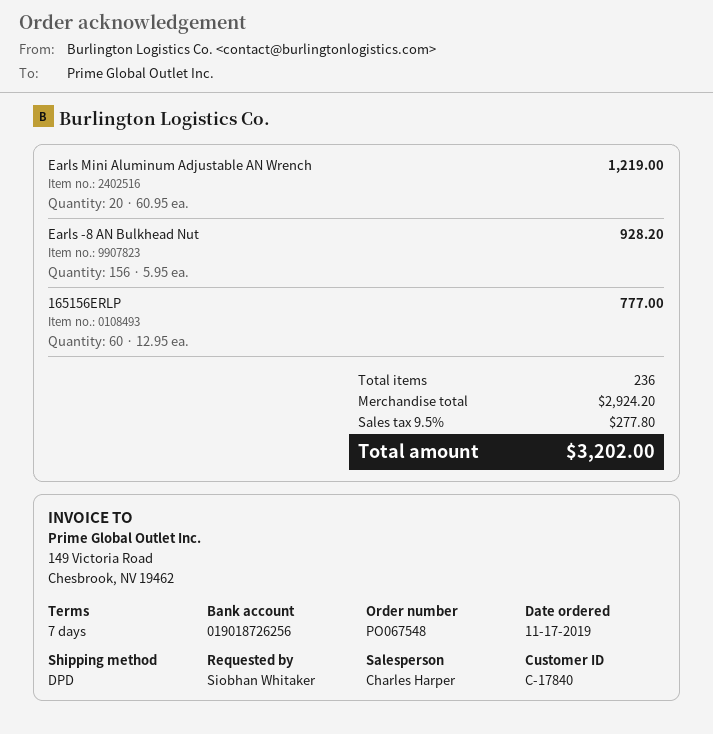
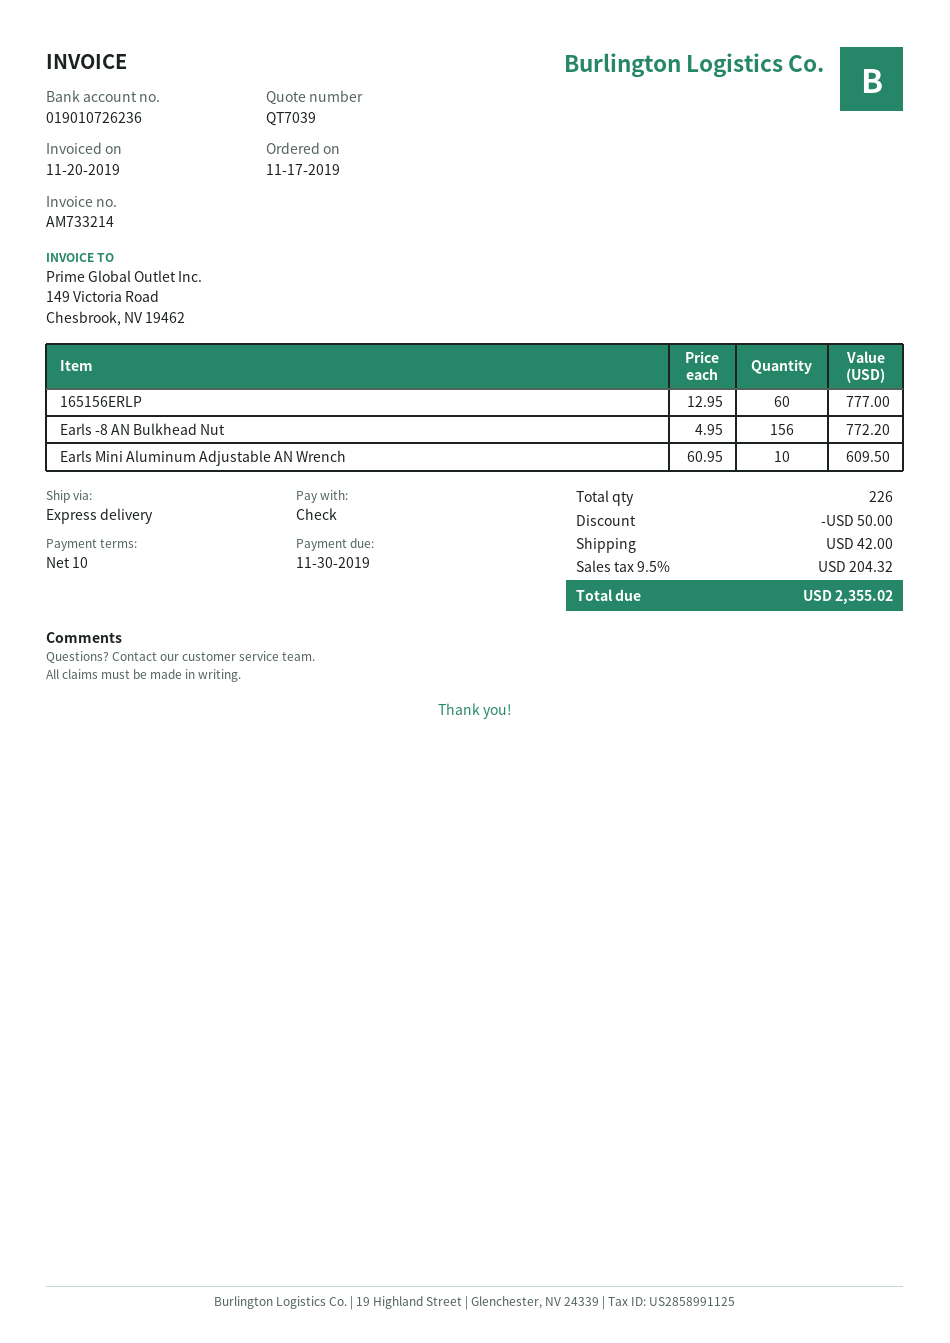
payment terms: 7 days -> 10 days
bank account: 019018726256 -> 019010726236
shipping method: DPD -> express
Earls Mini Aluminum Adjustable AN Wrench: 20 x 60.95 = 1219.00 -> 10 x 60.95 = 609.50
Earls -8 AN Bulkhead Nut: 156 x 5.95 = 928.20 -> 156 x 4.95 = 772.20
total quantity: 236 -> 226
discount: none -> 50.00
shipping: none -> 42.00
tax: 9.5% = 277.80 -> 9.5% = 204.32
total: 3202.00 -> 2355.02

